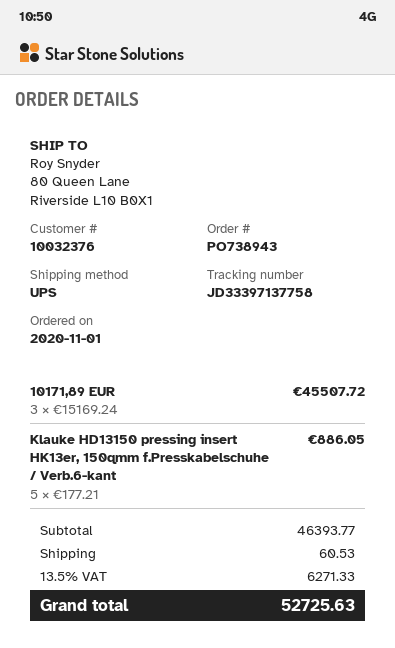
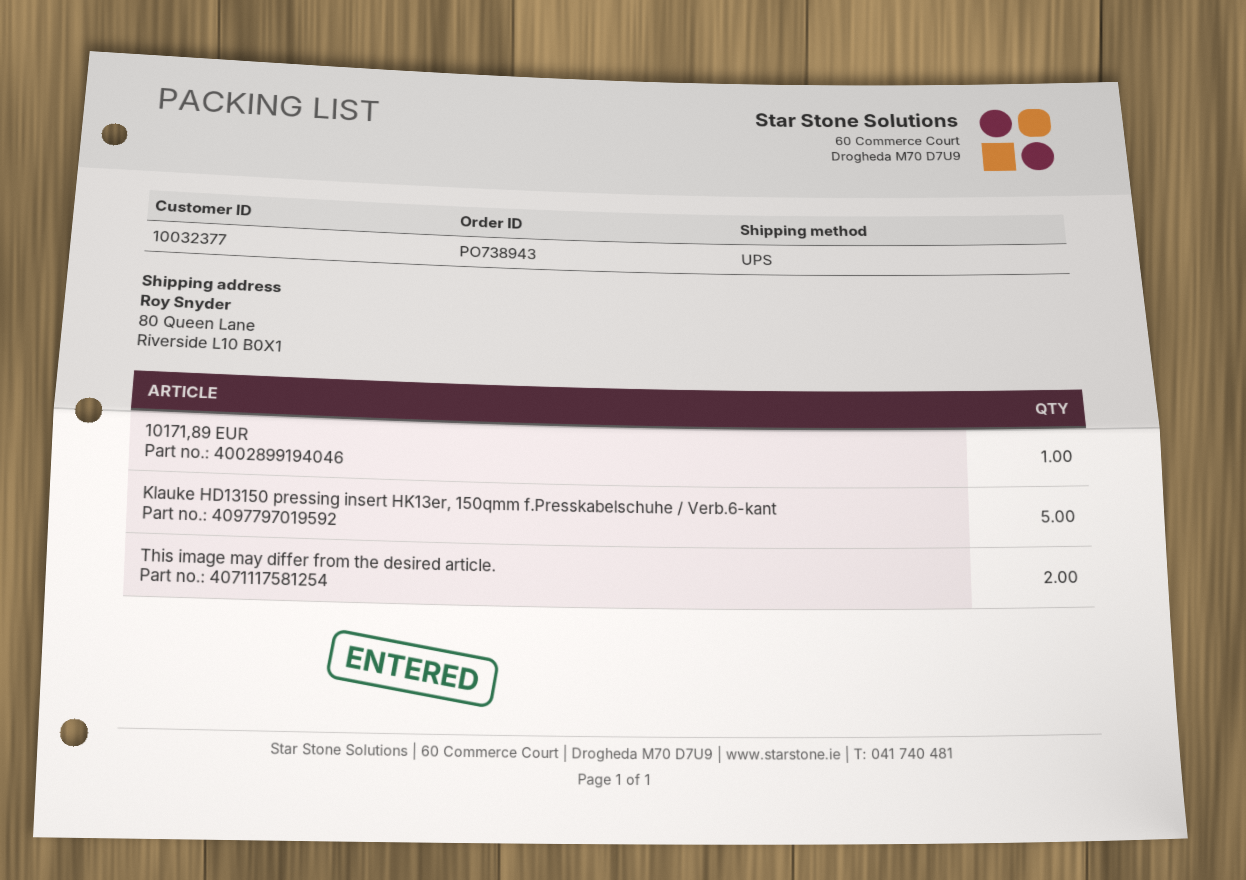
customer number: 10032376 -> 10032377
10171,89 EUR: 3 -> 1
This image may differ from the desired article.: none -> 2

